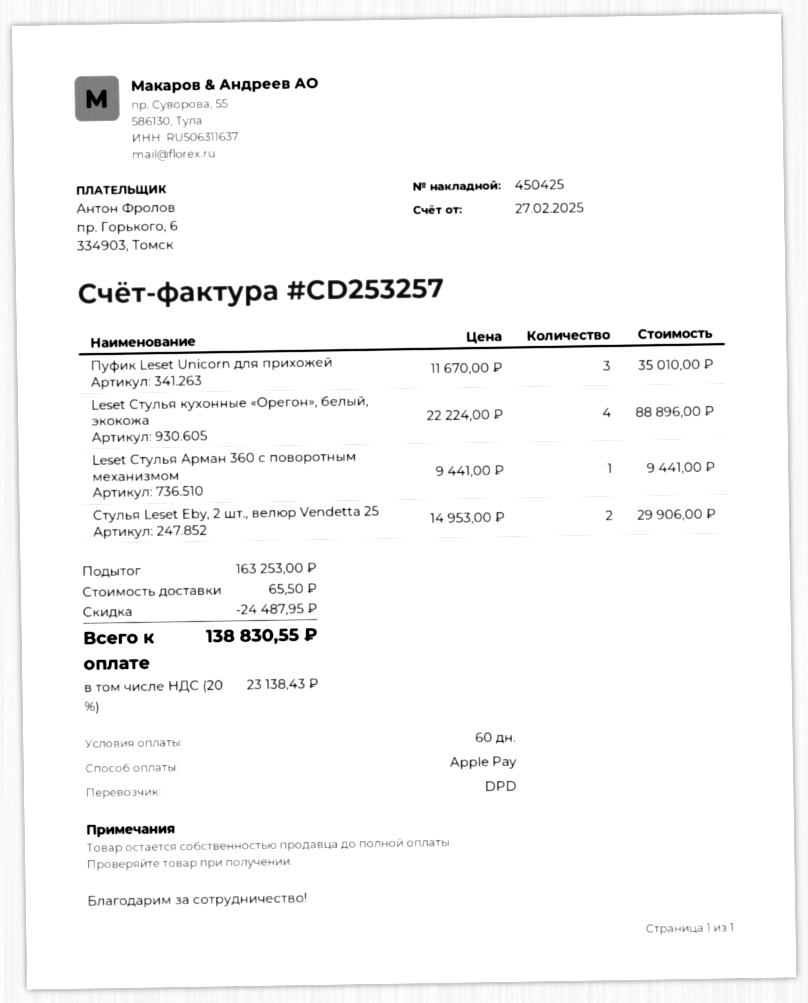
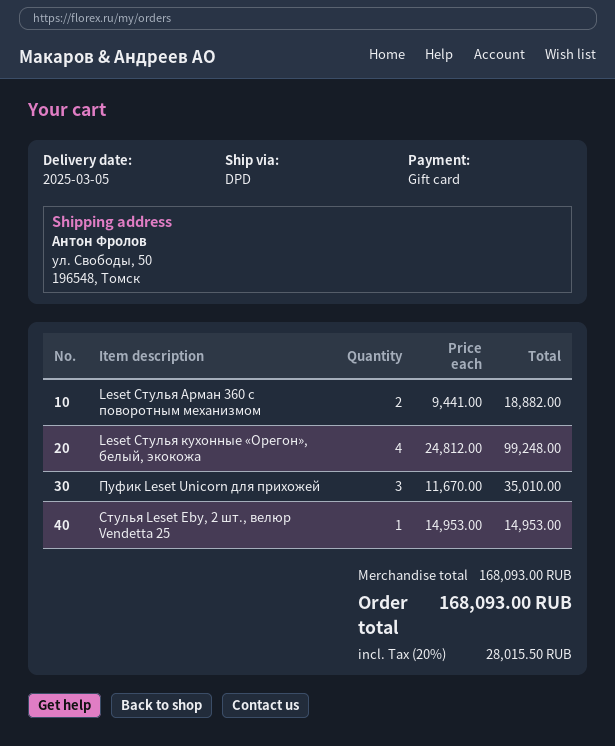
payment method: Apple Pay -> gift card
Leset Стулья кухонные «Орегон», белый, экокожа: 4 x 22224.00 = 88896.00 -> 4 x 24812.00 = 99248.00
Leset Стулья Арман 360 с поворотным механизмом: 1 x 9441.00 = 9441.00 -> 2 x 9441.00 = 18882.00
Стулья Leset Eby, 2 шт., велюр Vendetta 25: 2 x 14953.00 = 29906.00 -> 1 x 14953.00 = 14953.00
subtotal: 163253.00 -> 168093.00
discount: 24487.95 -> none
shipping: 65.50 -> none
tax: 20% = 23138.43 -> 20% = 28015.50
total: 138830.55 -> 168093.00

